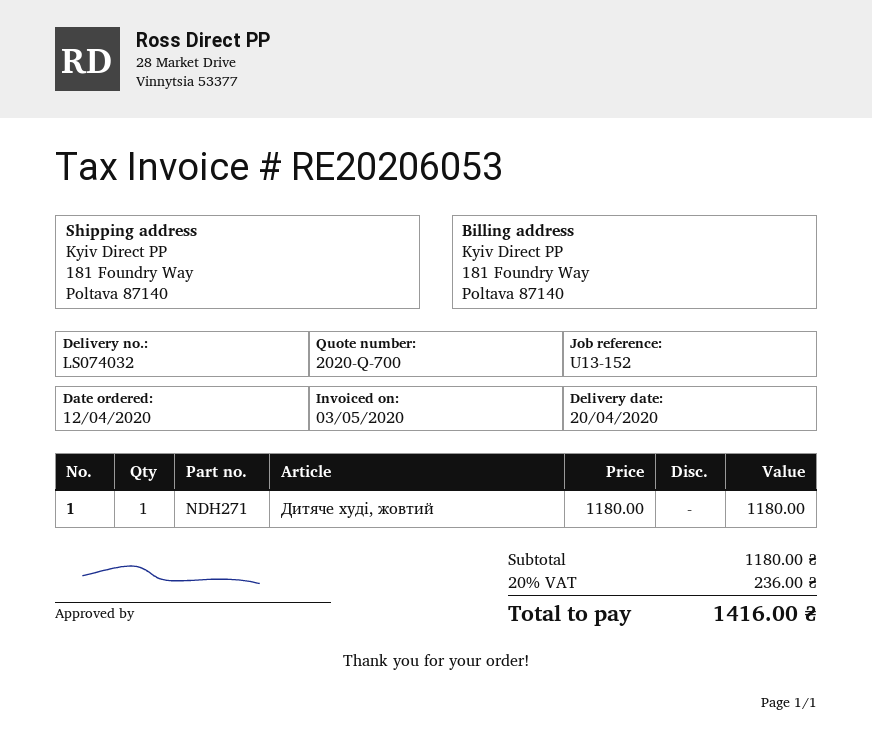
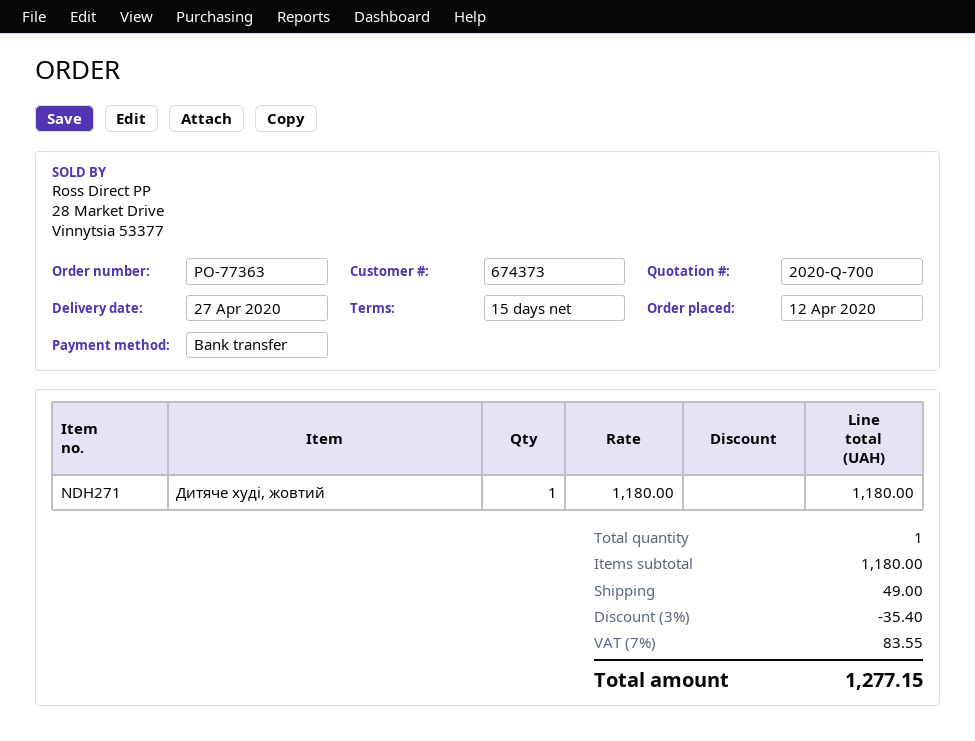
delivery date: 2020-04-20 -> 2020-04-27
discount: none -> 3% = 35.40
shipping: none -> 49.00
tax: 20% = 236.00 -> 7% = 83.55
total: 1416.00 -> 1277.15

